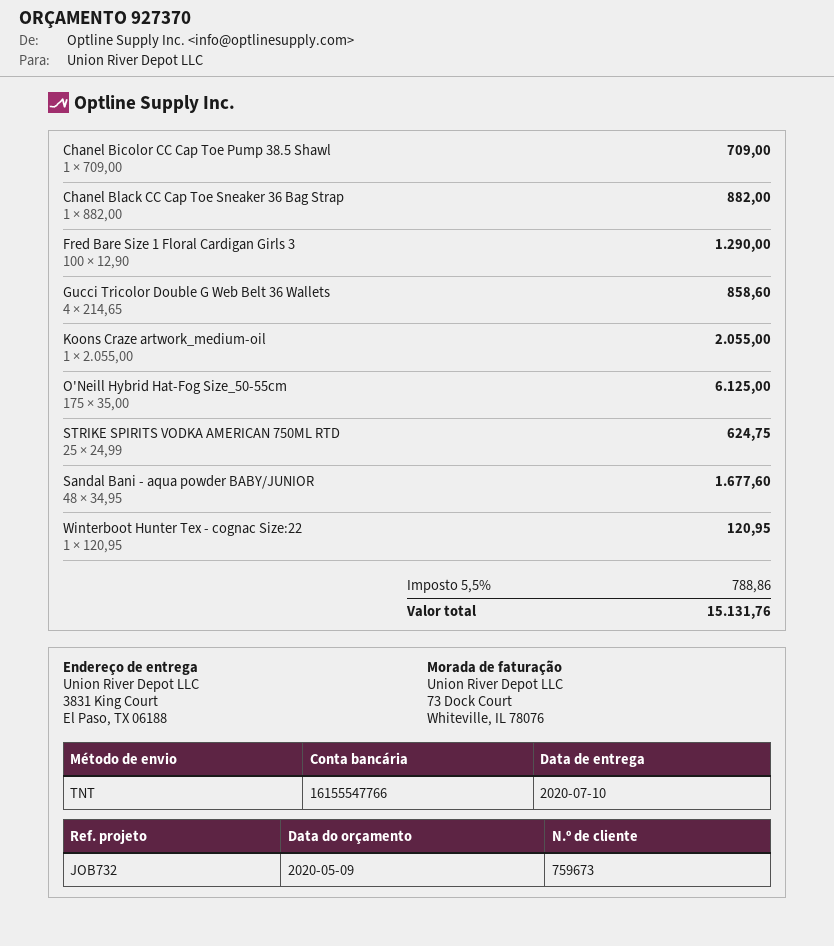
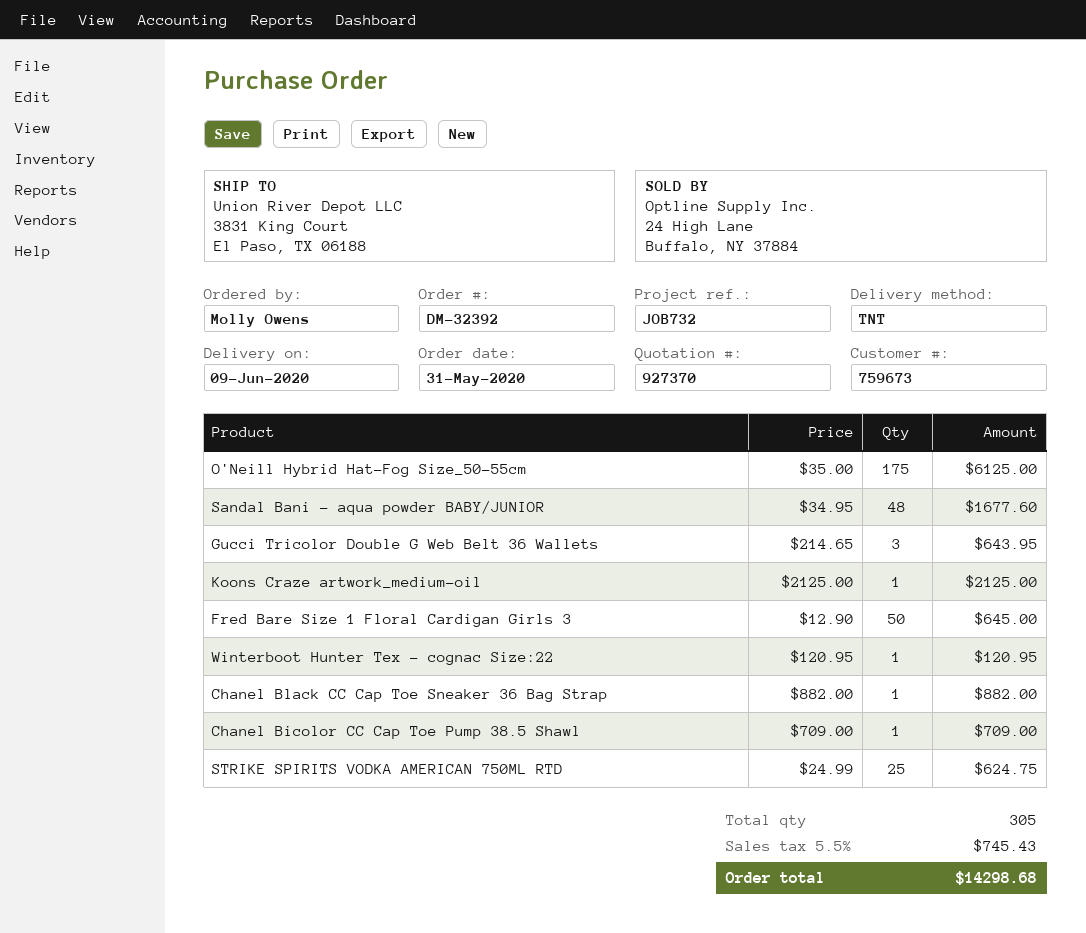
delivery date: 2020-07-10 -> 2020-06-09
Fred Bare Size 1 Floral Cardigan Girls 3: 100 x 12.90 = 1290.00 -> 50 x 12.90 = 645.00
Gucci Tricolor Double G Web Belt 36 Wallets: 4 x 214.65 = 858.60 -> 3 x 214.65 = 643.95
Koons Craze artwork_medium-oil: 1 x 2055.00 = 2055.00 -> 1 x 2125.00 = 2125.00
tax: 5.5% = 788.86 -> 5.5% = 745.43
total: 15131.76 -> 14298.68

